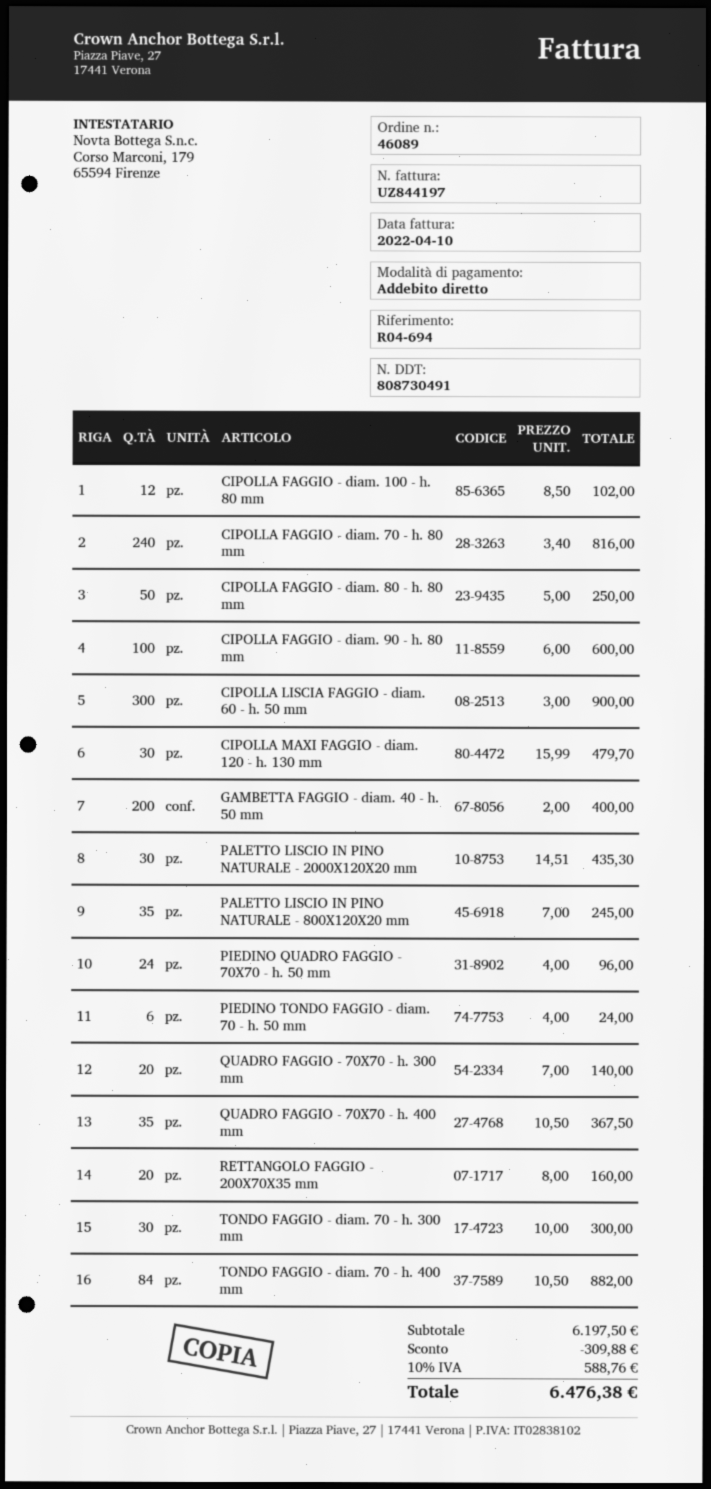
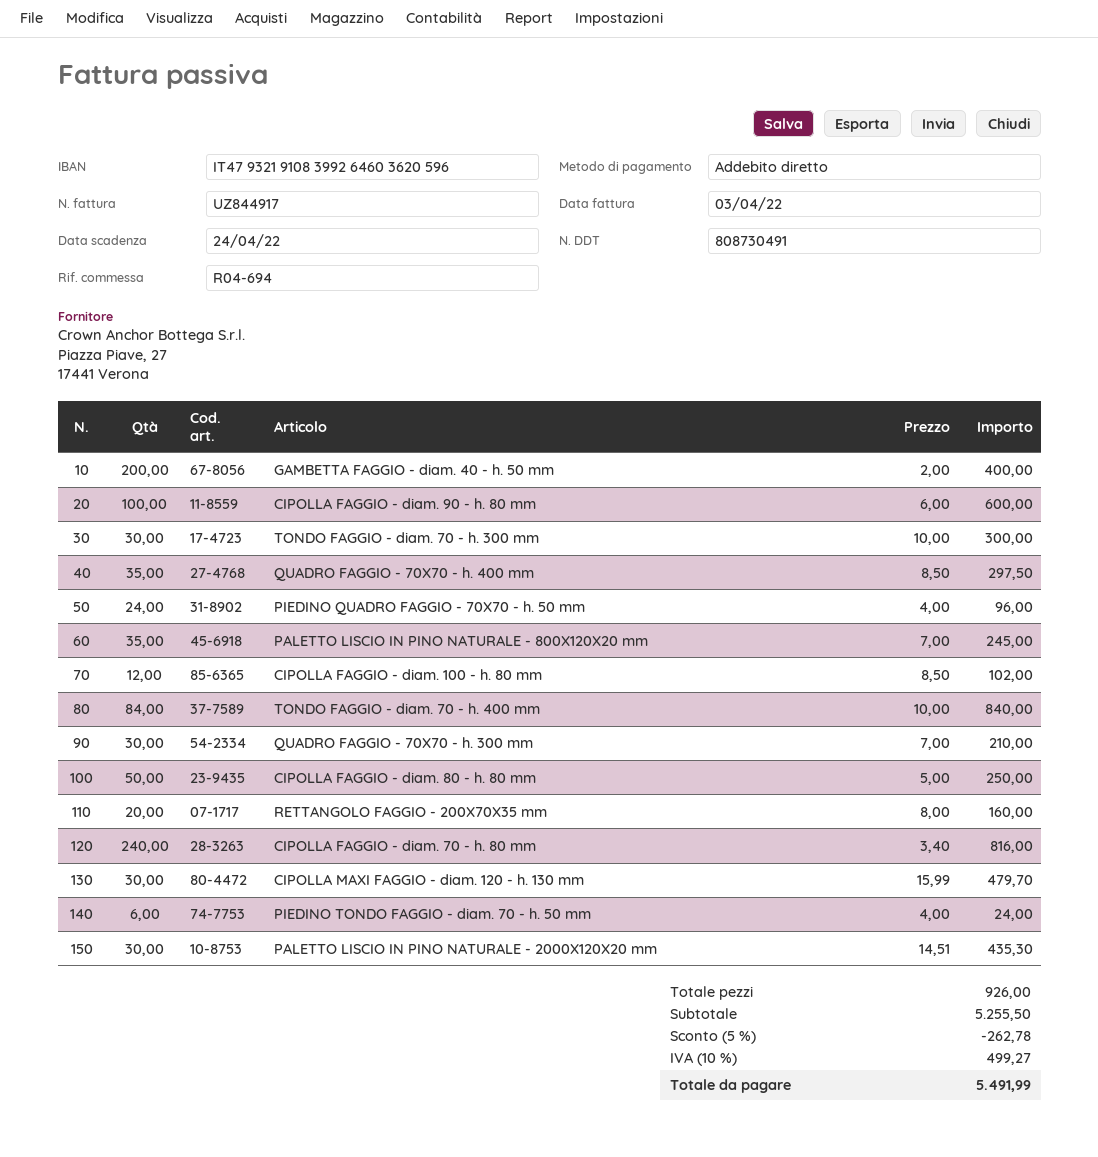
invoice number: UZ844197 -> UZ844917
invoice date: 2022-04-10 -> 2022-04-03
CIPOLLA LISCIA FAGGIO - diam. 60 - h. 50 mm: 300 x 3.00 = 900.00 -> none
QUADRO FAGGIO - 70X70 - h. 300 mm: 20 x 7.00 = 140.00 -> 30 x 7.00 = 210.00
QUADRO FAGGIO - 70X70 - h. 400 mm: 35 x 10.50 = 367.50 -> 35 x 8.50 = 297.50
TONDO FAGGIO - diam. 70 - h. 400 mm: 84 x 10.50 = 882.00 -> 84 x 10.00 = 840.00
subtotal: 6197.50 -> 5255.50
discount: 309.88 -> 262.78
tax: 10% = 588.76 -> 10% = 499.27
total: 6476.38 -> 5491.99

